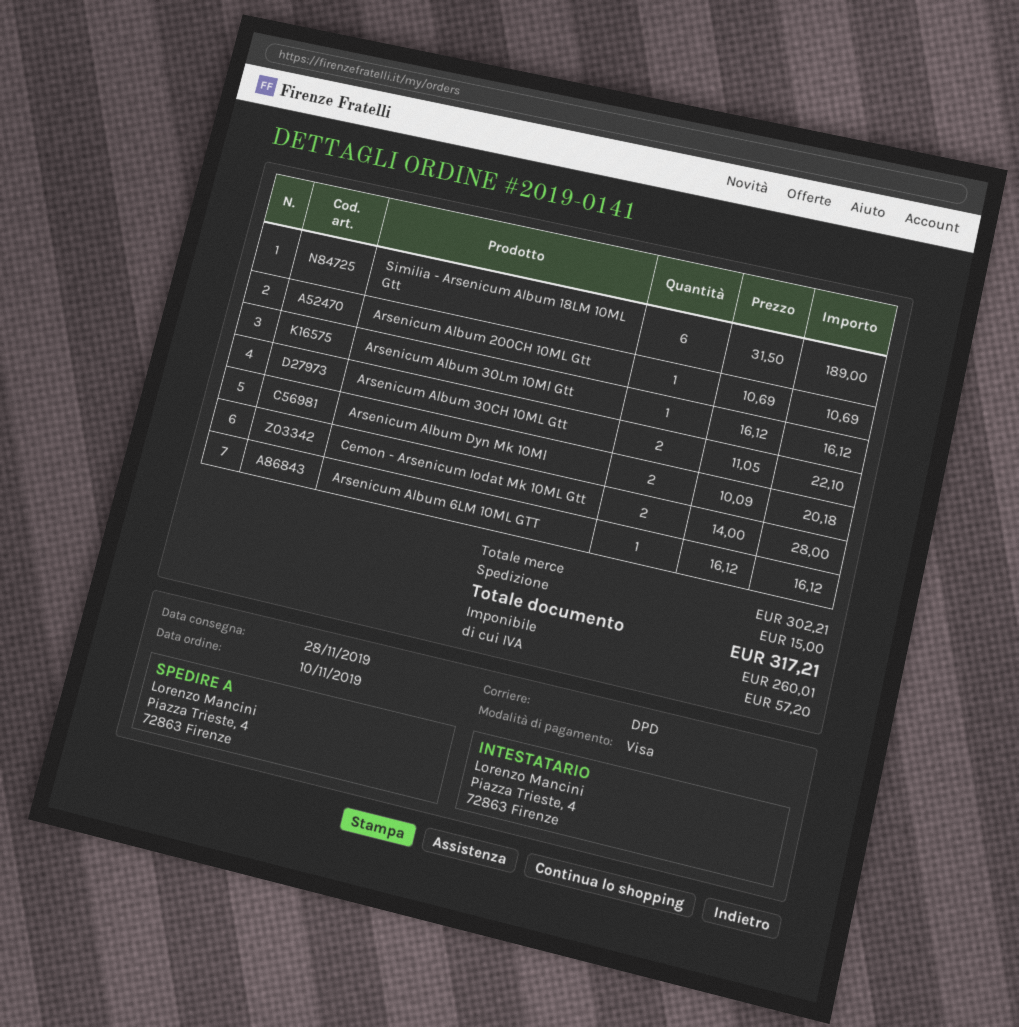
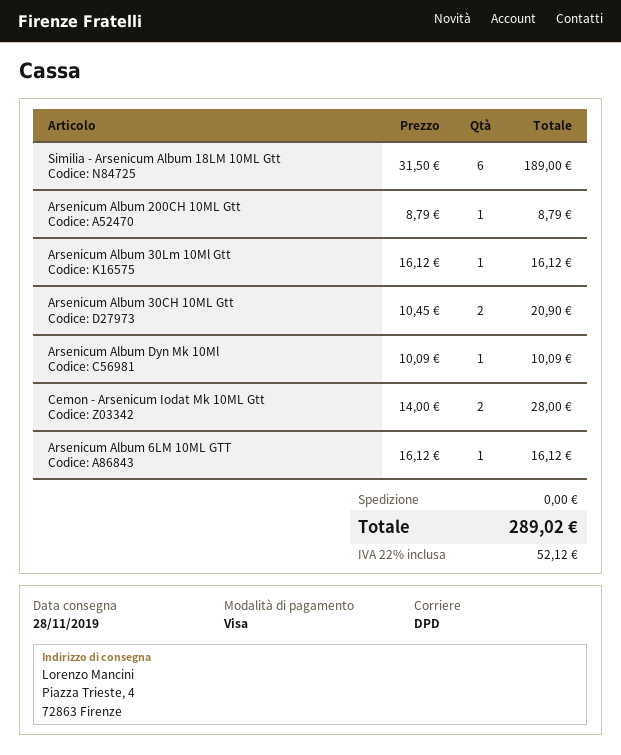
Arsenicum Album 200CH 10ML Gtt: 1 x 10.69 = 10.69 -> 1 x 8.79 = 8.79
Arsenicum Album 30CH 10ML Gtt: 2 x 11.05 = 22.10 -> 2 x 10.45 = 20.90
Arsenicum Album Dyn Mk 10Ml: 2 x 10.09 = 20.18 -> 1 x 10.09 = 10.09
shipping: 15.00 -> 0.00
tax: 57.20 -> 52.12
total: 317.21 -> 289.02

